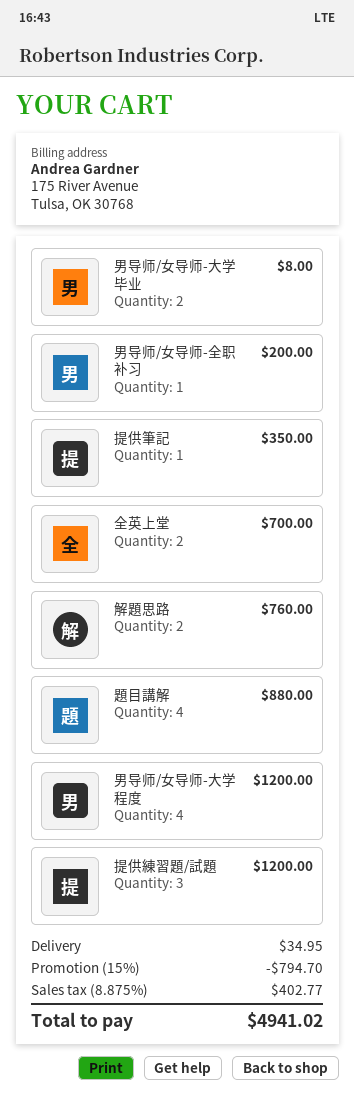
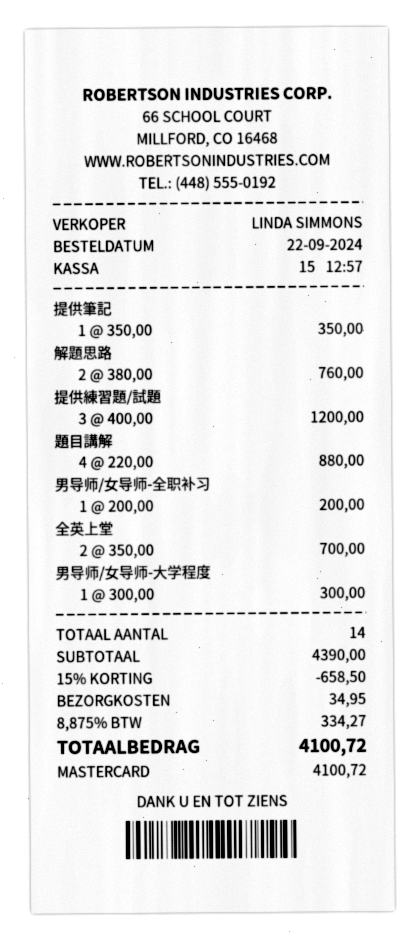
男导师/女导师-大学毕业: 2 for 8.00 -> none
男导师/女导师-大学程度: 4 for 1200.00 -> 1 for 300.00
discount: 15% = 794.70 -> 15% = 658.50
tax: 8.875% = 402.77 -> 8.875% = 334.27
total: 4941.02 -> 4100.72

